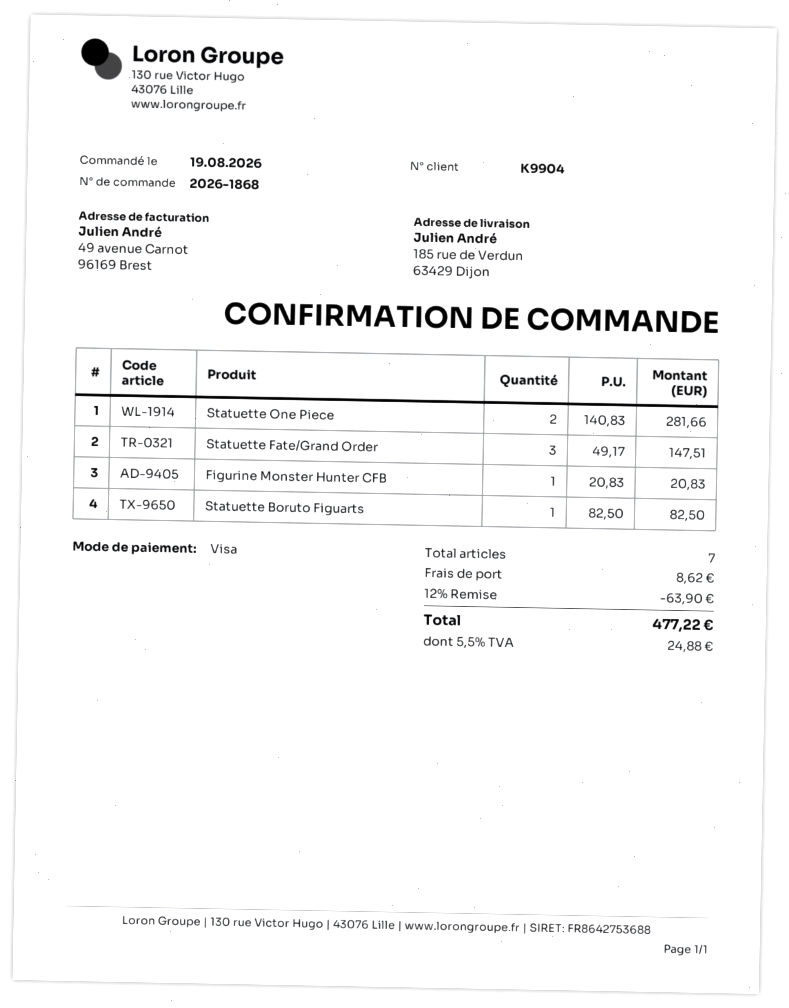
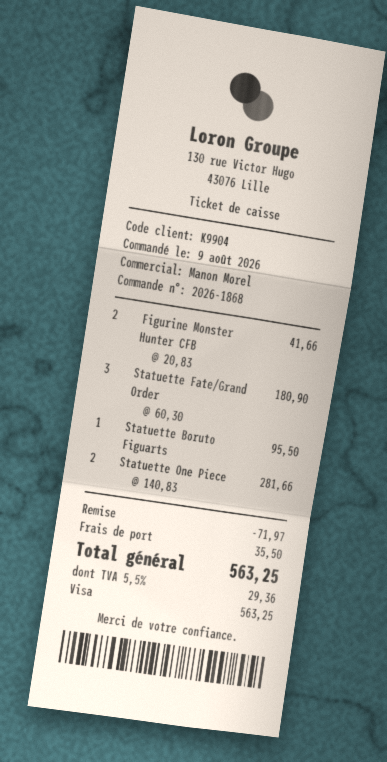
order date: 2026-08-19 -> 2026-08-09
Statuette Fate/Grand Order: 3 x 49.17 = 147.51 -> 3 x 60.30 = 180.90
Figurine Monster Hunter CFB: 1 x 20.83 = 20.83 -> 2 x 20.83 = 41.66
Statuette Boruto Figuarts: 1 x 82.50 = 82.50 -> 1 x 95.50 = 95.50
discount: 63.90 -> 71.97
shipping: 8.62 -> 35.50
tax: 5.5% = 24.88 -> 5.5% = 29.36
total: 477.22 -> 563.25

